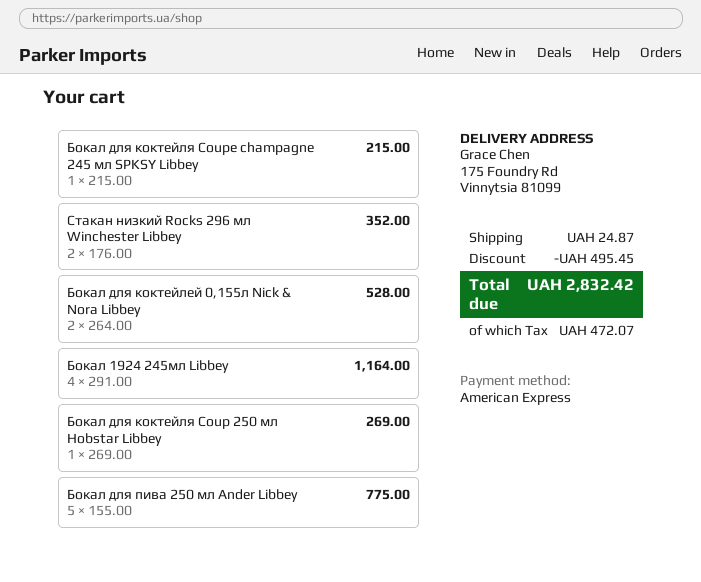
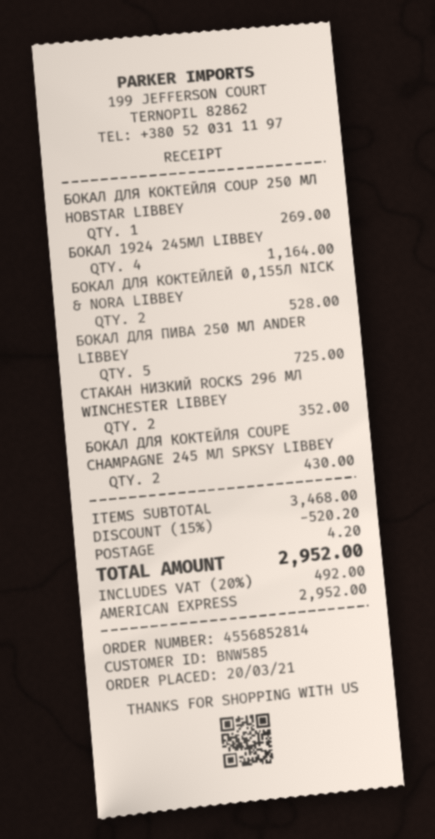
Бокал для коктейля Coupe champagne 245 мл SPKSY Libbey: 1 for 215.00 -> 2 for 430.00
Бокал для пива 250 мл Ander Libbey: 5 for 775.00 -> 5 for 725.00
discount: 495.45 -> 520.20
shipping: 24.87 -> 4.20
tax: 472.07 -> 492.00
total: 2832.42 -> 2952.00

